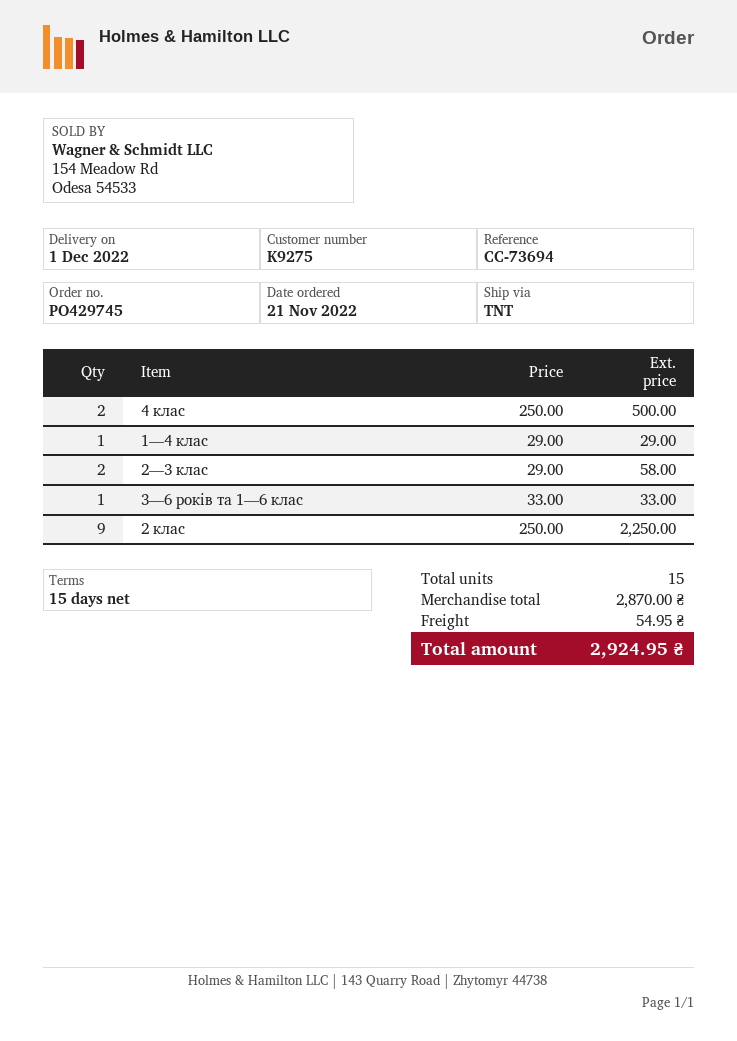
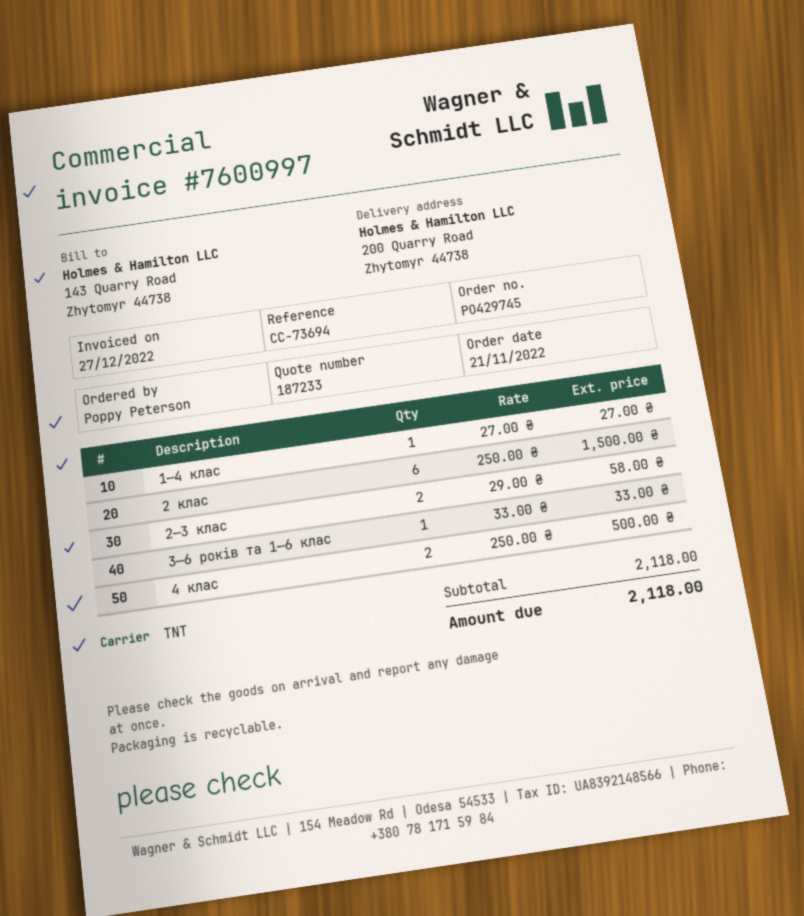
1—4 клас: 1 x 29.00 = 29.00 -> 1 x 27.00 = 27.00
2 клас: 9 x 250.00 = 2250.00 -> 6 x 250.00 = 1500.00
subtotal: 2870.00 -> 2118.00
shipping: 54.95 -> none
total: 2924.95 -> 2118.00

